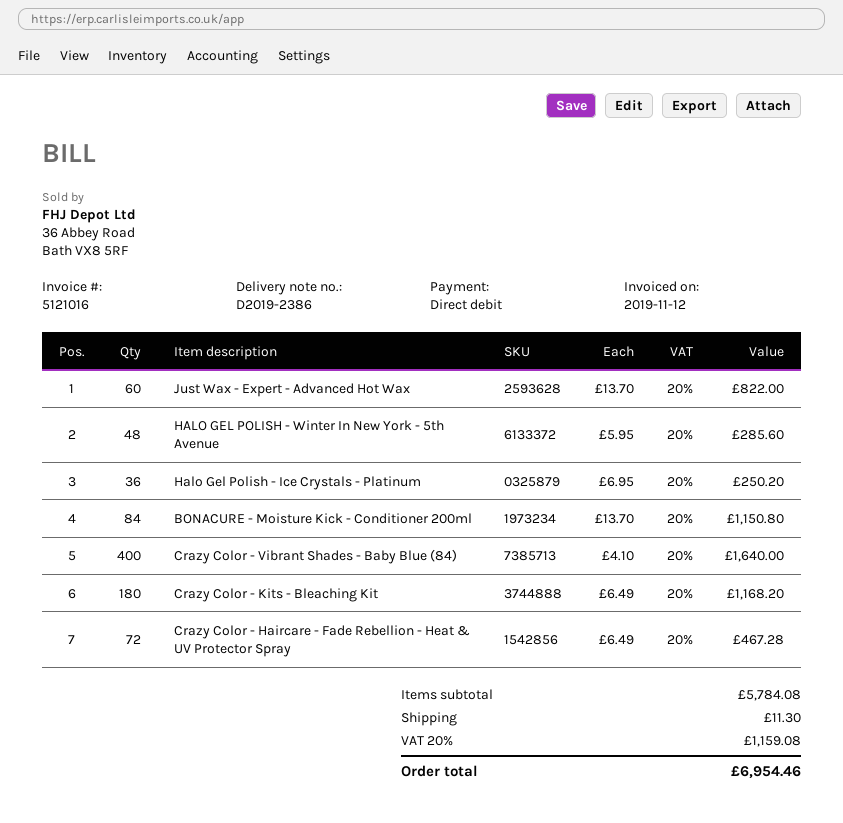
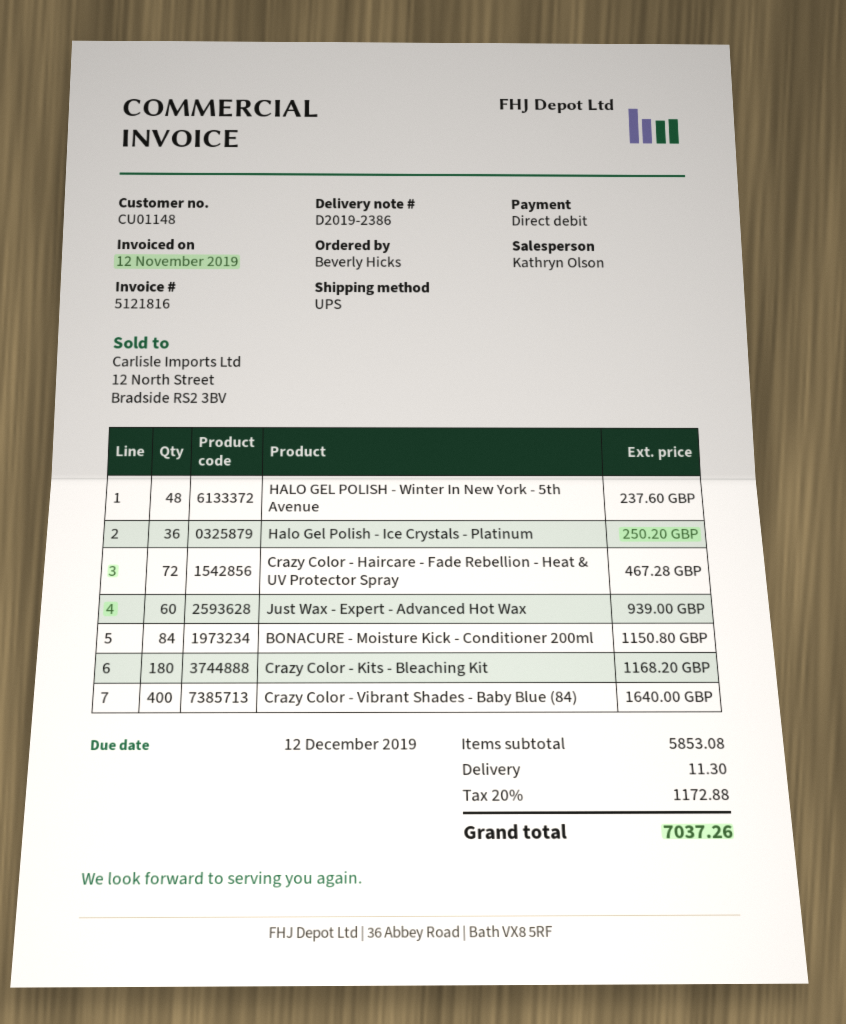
invoice number: 5121016 -> 5121816
Just Wax - Expert - Advanced Hot Wax: 60 for 822.00 -> 60 for 939.00
HALO GEL POLISH - Winter In New York - 5th Avenue: 48 for 285.60 -> 48 for 237.60
subtotal: 5784.08 -> 5853.08
tax: 20% = 1159.08 -> 20% = 1172.88
total: 6954.46 -> 7037.26

